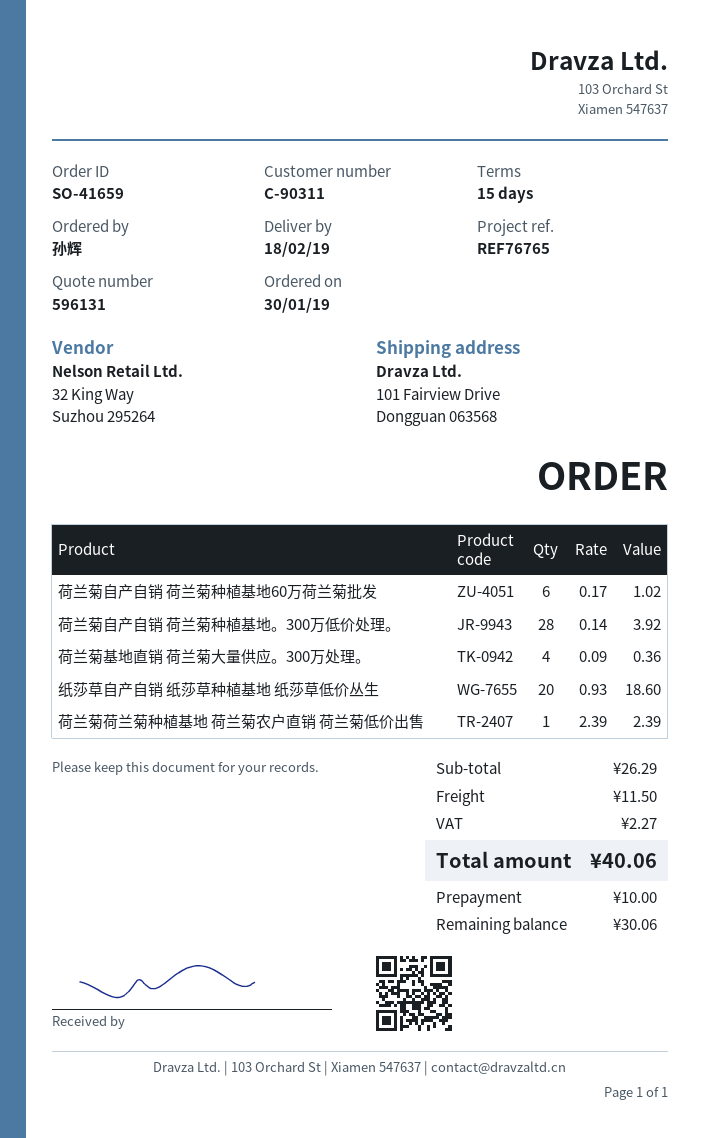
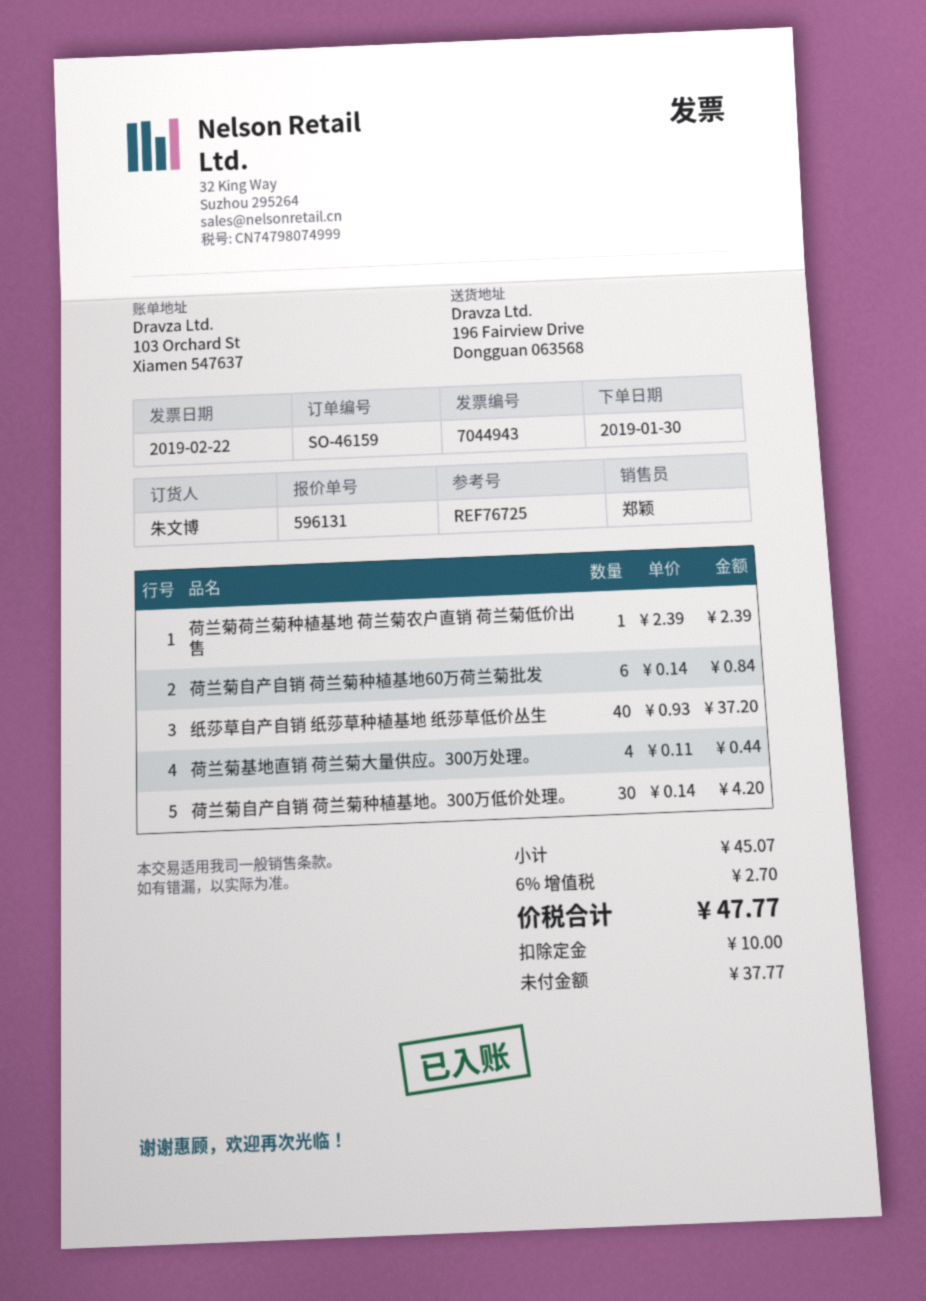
order number: SO-41659 -> SO-46159
reference: REF76765 -> REF76725
ordered by: 孙辉 -> 朱文博
ship to: 101 Fairview Drive, Dongguan 063568 -> 196 Fairview Drive, Dongguan 063568
荷兰菊自产自销 荷兰菊种植基地60万荷兰菊批发: 6 x 0.17 = 1.02 -> 6 x 0.14 = 0.84
荷兰菊自产自销 荷兰菊种植基地。300万低价处理。: 28 x 0.14 = 3.92 -> 30 x 0.14 = 4.20
荷兰菊基地直销 荷兰菊大量供应。300万处理。: 4 x 0.09 = 0.36 -> 4 x 0.11 = 0.44
纸莎草自产自销 纸莎草种植基地 纸莎草低价丛生: 20 x 0.93 = 18.60 -> 40 x 0.93 = 37.20
subtotal: 26.29 -> 45.07
shipping: 11.50 -> none
tax: 2.27 -> 2.70
total: 40.06 -> 47.77
balance: 30.06 -> 37.77

